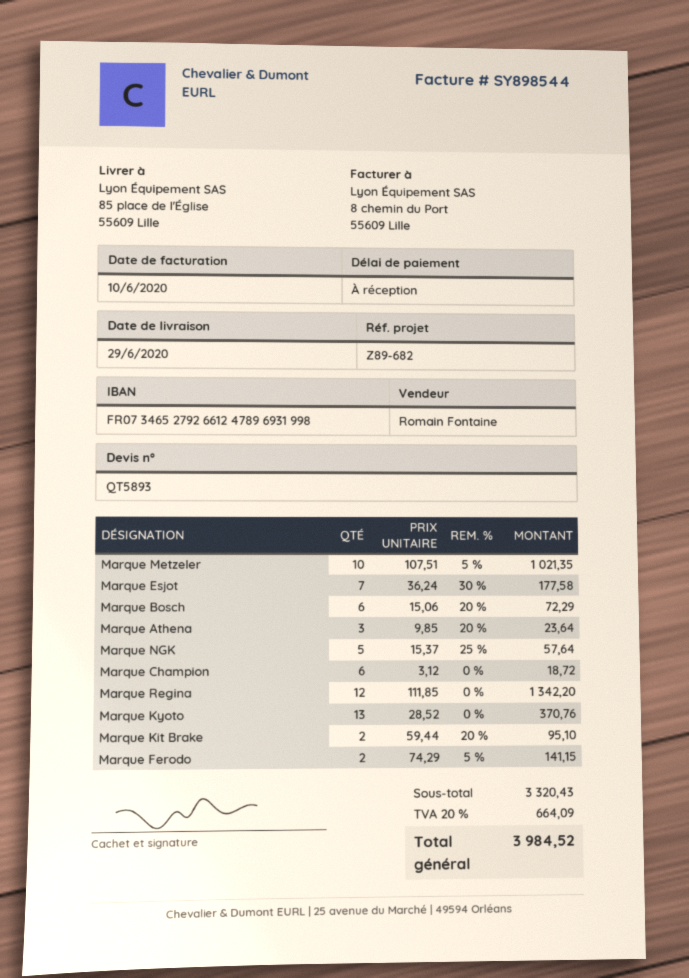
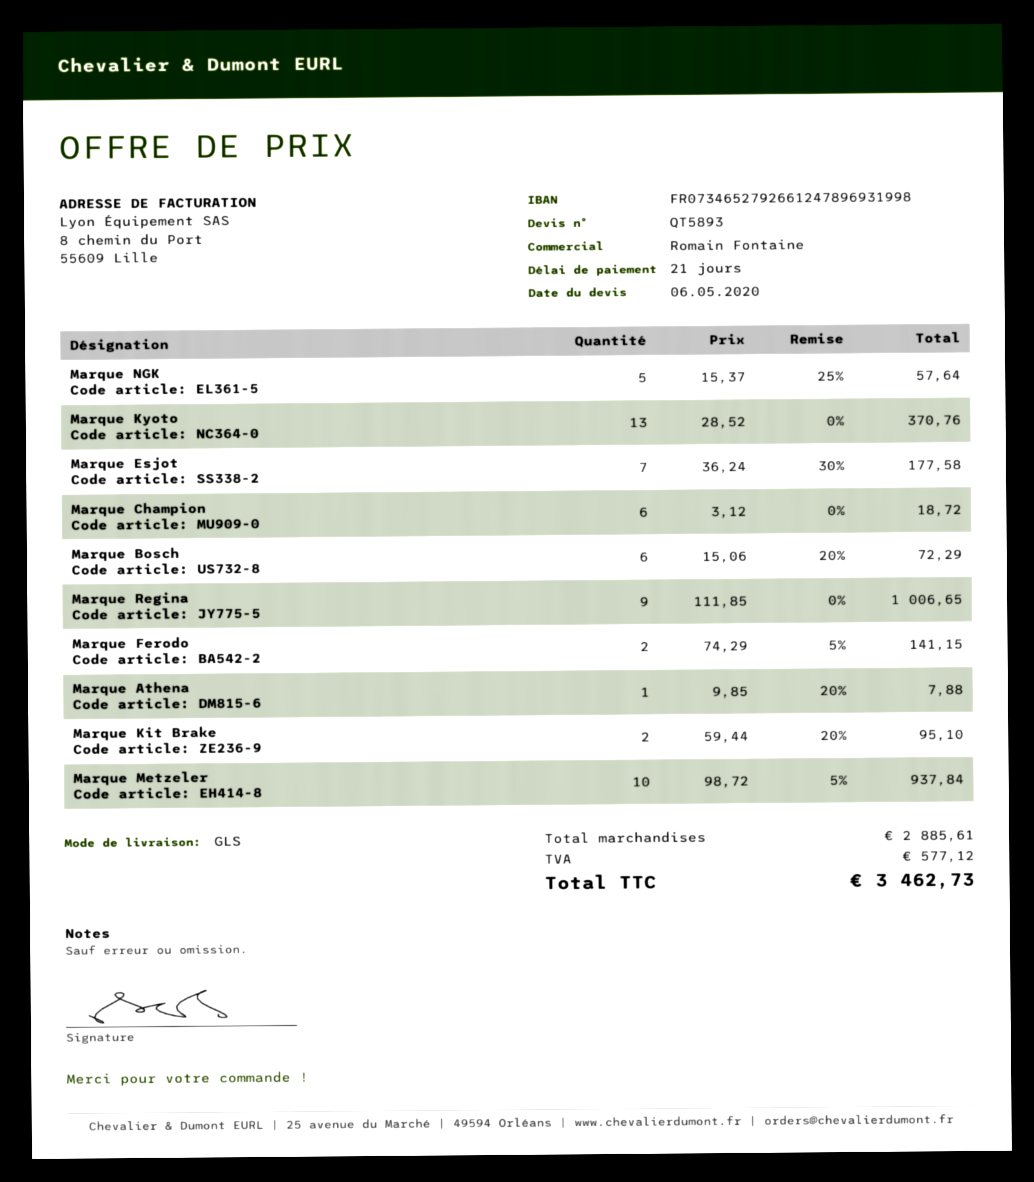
payment terms: on receipt -> 21 days
Marque Metzeler: 10 x 107.51 - 5% = 1021.35 -> 10 x 98.72 - 5% = 937.84
Marque Athena: 3 x 9.85 - 20% = 23.64 -> 1 x 9.85 - 20% = 7.88
Marque Regina: 12 x 111.85 = 1342.20 -> 9 x 111.85 = 1006.65
subtotal: 3320.43 -> 2885.61
tax: 664.09 -> 577.12
total: 3984.52 -> 3462.73

